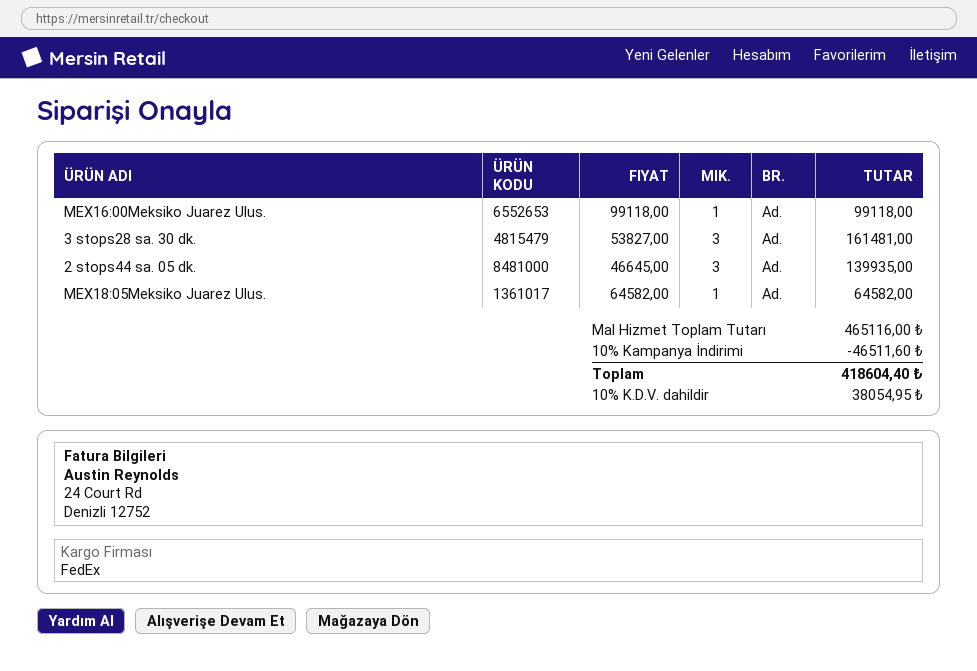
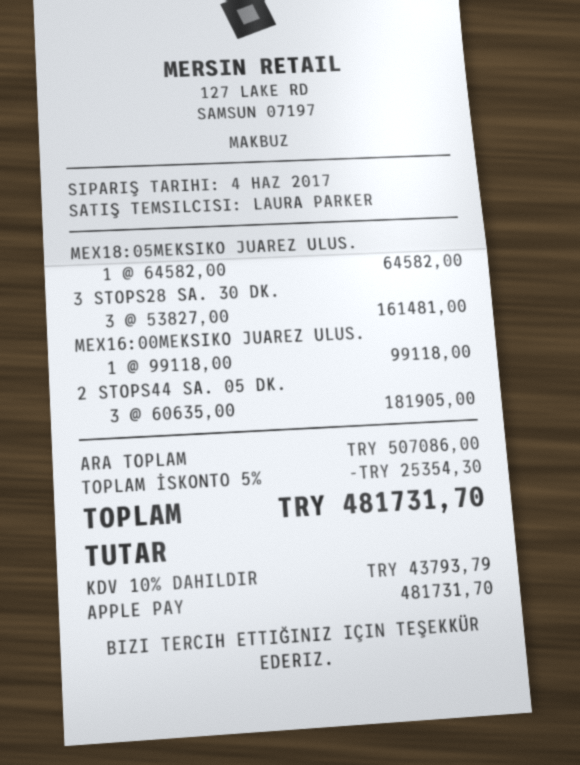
2 stops44 sa. 05 dk.: 3 x 46645.00 = 139935.00 -> 3 x 60635.00 = 181905.00
subtotal: 465116.00 -> 507086.00
discount: 10% = 46511.60 -> 5% = 25354.30
tax: 10% = 38054.95 -> 10% = 43793.79
total: 418604.40 -> 481731.70

